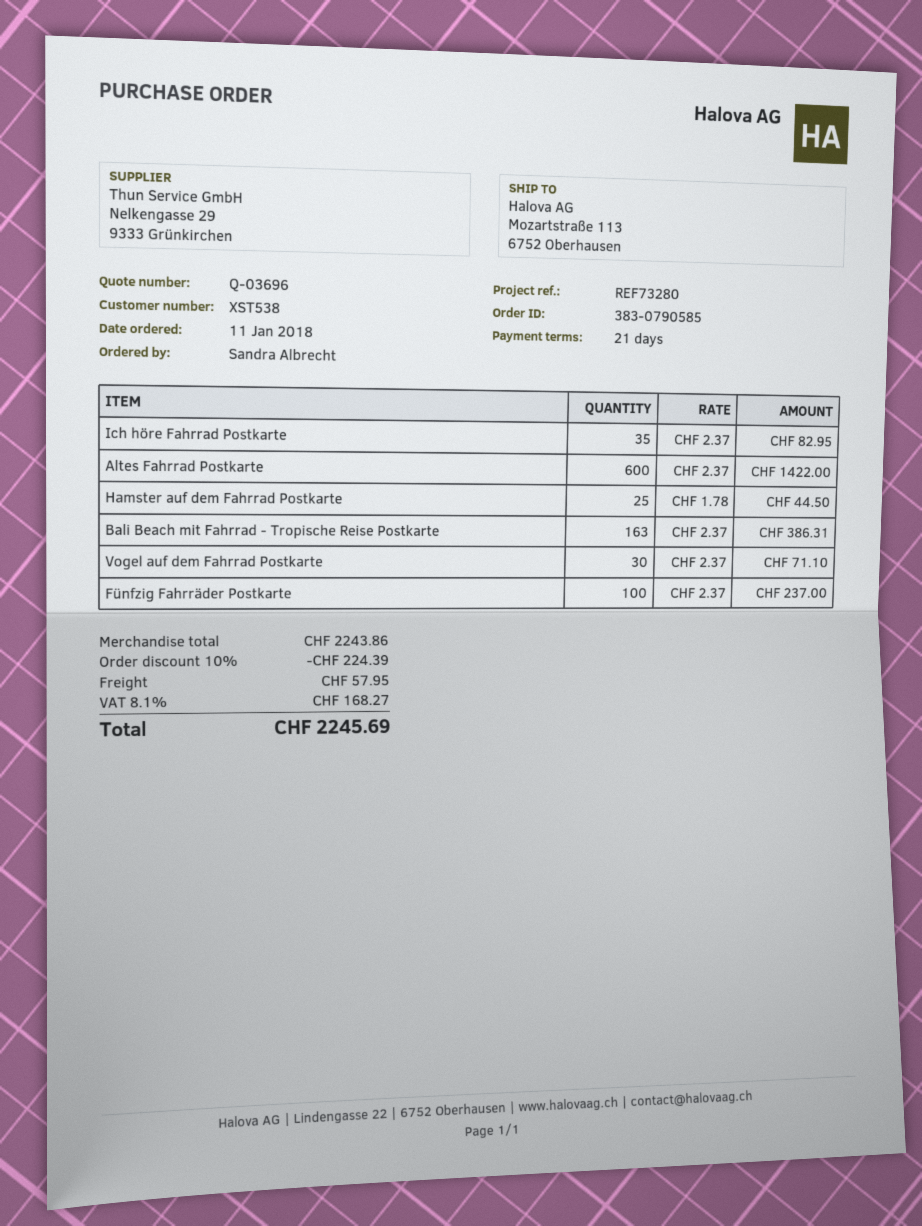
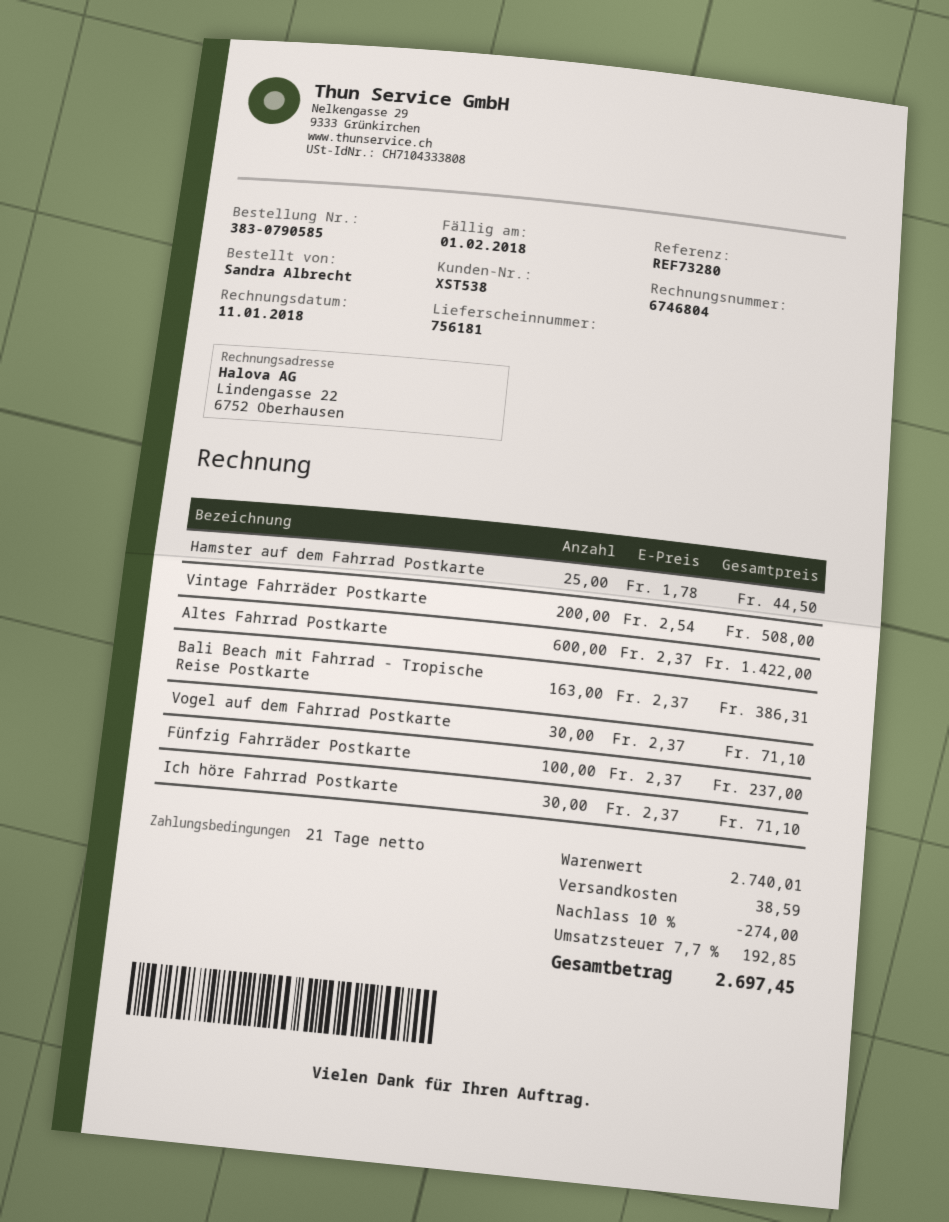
Ich höre Fahrrad Postkarte: 35 x 2.37 = 82.95 -> 30 x 2.37 = 71.10
Vintage Fahrräder Postkarte: none -> 200 x 2.54 = 508.00
subtotal: 2243.86 -> 2740.01
discount: 10% = 224.39 -> 10% = 274.00
shipping: 57.95 -> 38.59
tax: 8.1% = 168.27 -> 7.7% = 192.85
total: 2245.69 -> 2697.45

